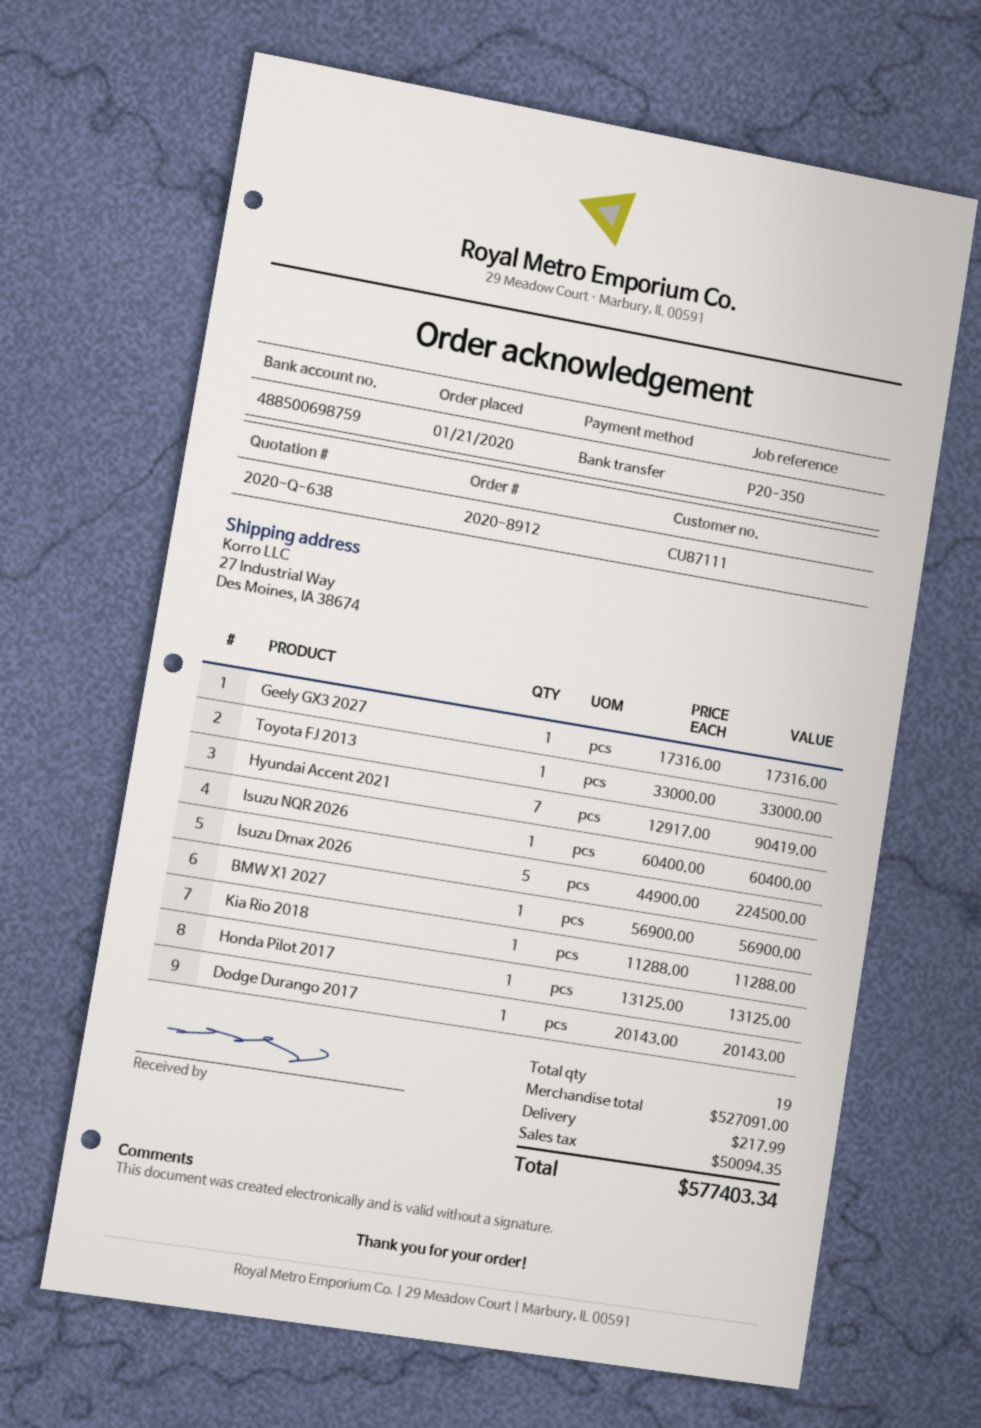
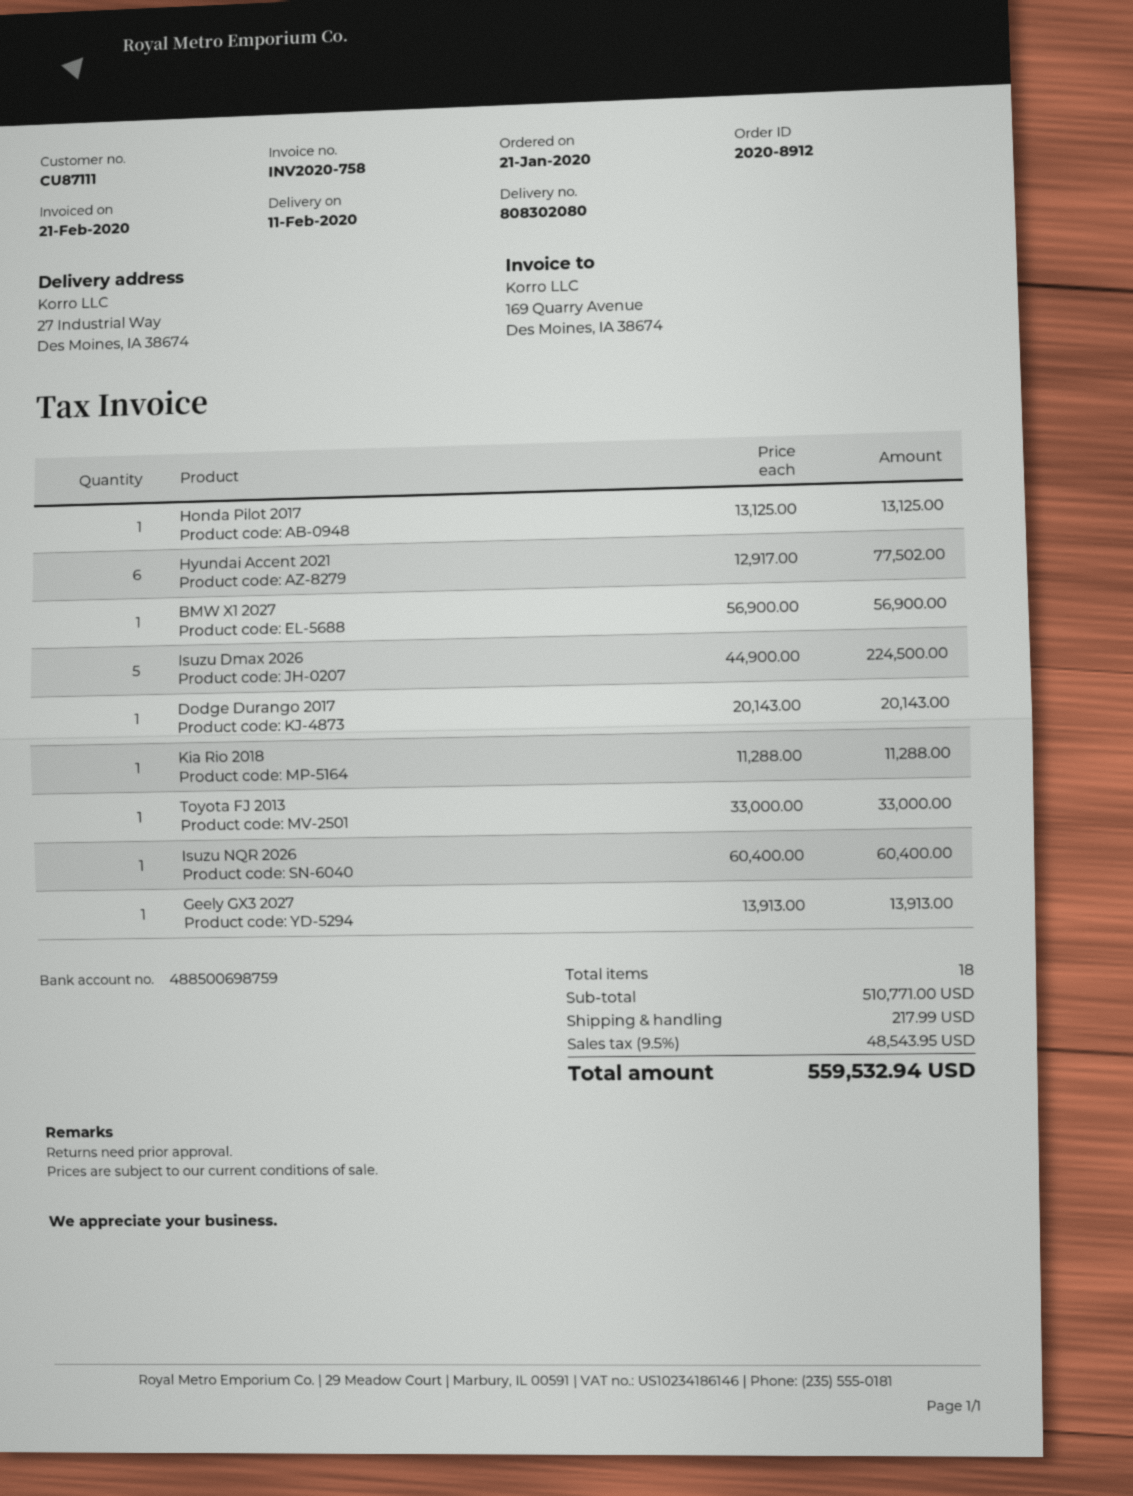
Geely GX3 2027: 1 x 17316.00 = 17316.00 -> 1 x 13913.00 = 13913.00
Hyundai Accent 2021: 7 x 12917.00 = 90419.00 -> 6 x 12917.00 = 77502.00
total quantity: 19 -> 18
subtotal: 527091.00 -> 510771.00
tax: 50094.35 -> 48543.95
total: 577403.34 -> 559532.94

